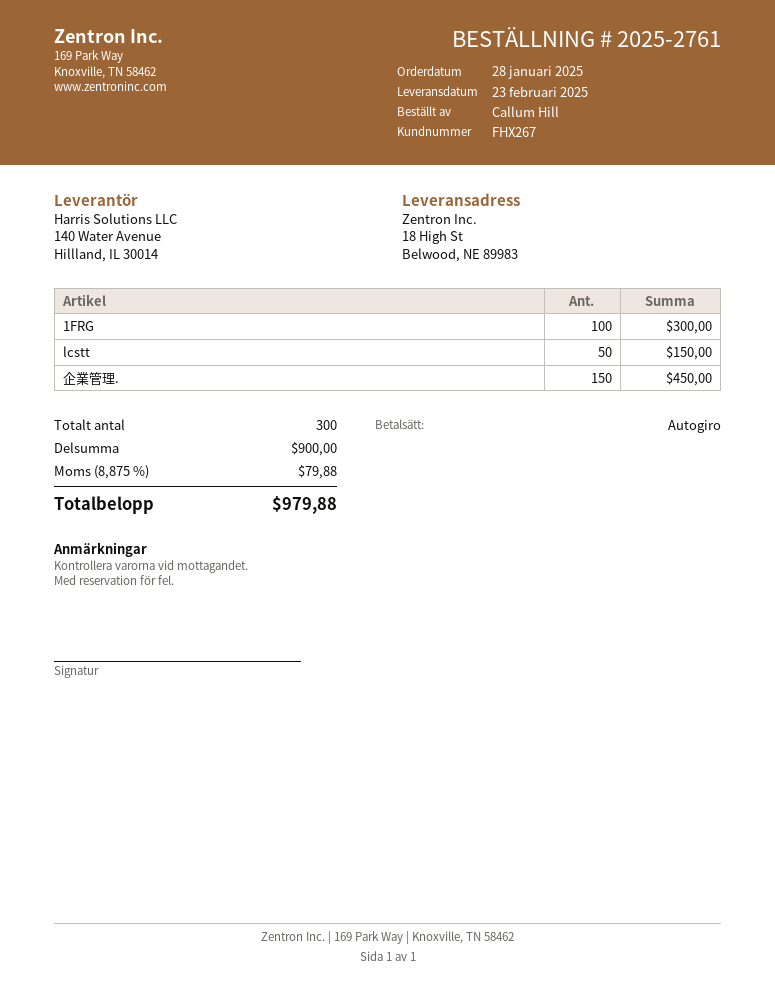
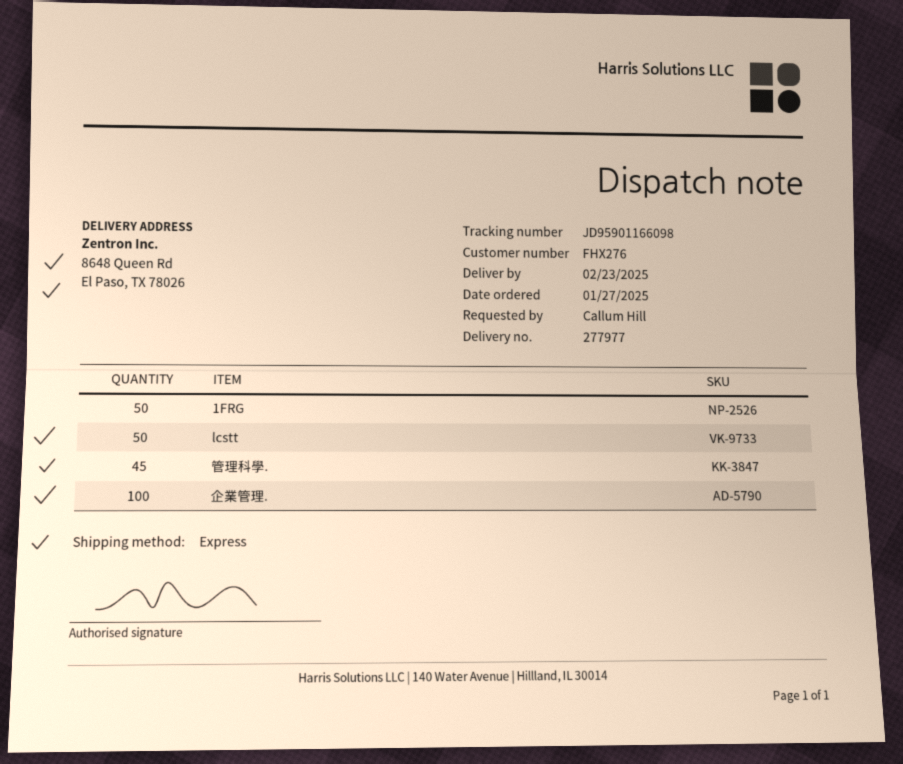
order date: 2025-01-28 -> 2025-01-27
customer number: FHX267 -> FHX276
ship to: 18 High St, Belwood, NE 89983 -> 8648 Queen Rd, El Paso, TX 78026
1FRG: 100 -> 50
企業管理.: 150 -> 100
管理科學.: none -> 45

